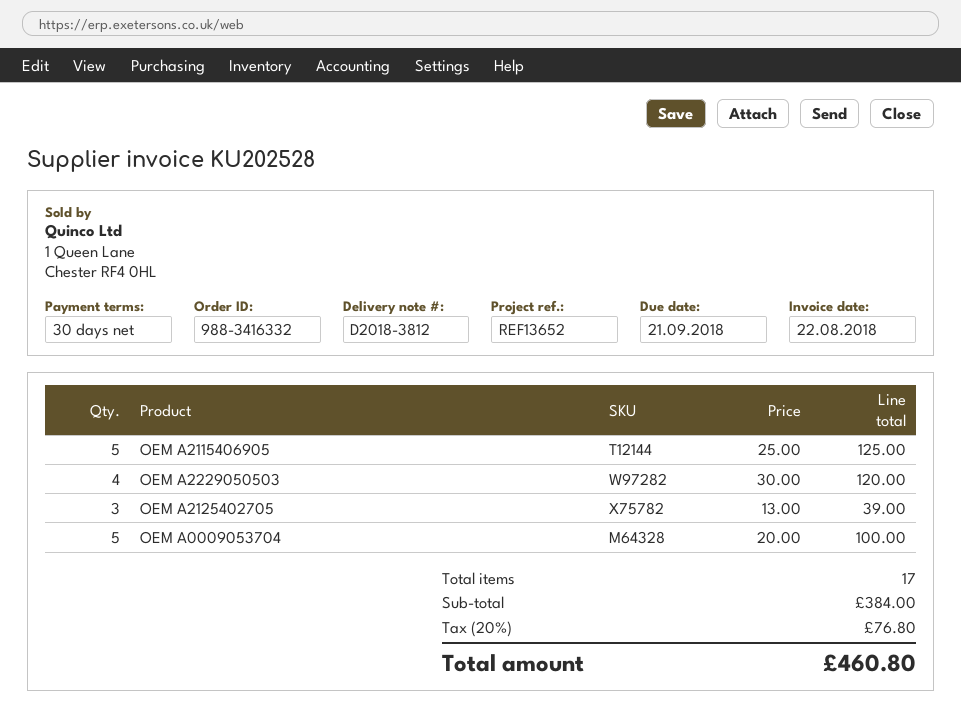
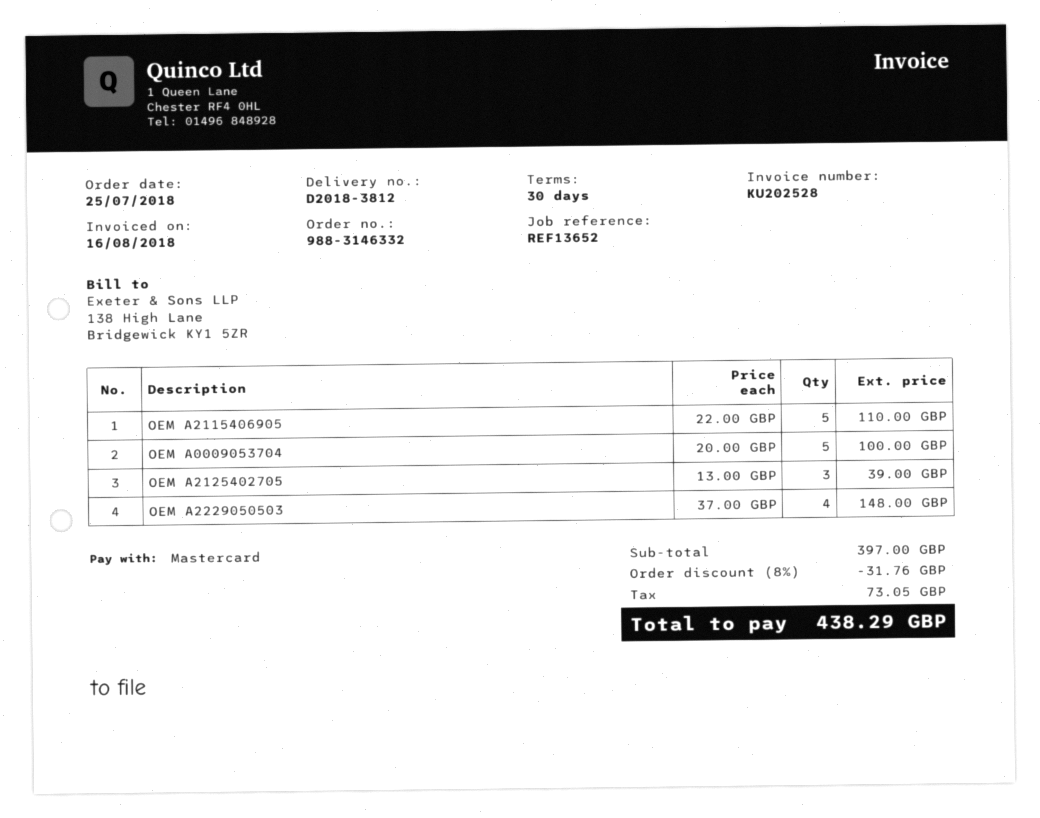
order number: 988-3416332 -> 988-3146332
invoice date: 2018-08-22 -> 2018-08-16
OEM A2115406905: 5 x 25.00 = 125.00 -> 5 x 22.00 = 110.00
OEM A2229050503: 4 x 30.00 = 120.00 -> 4 x 37.00 = 148.00
subtotal: 384.00 -> 397.00
discount: none -> 8% = 31.76
tax: 76.80 -> 73.05
total: 460.80 -> 438.29

